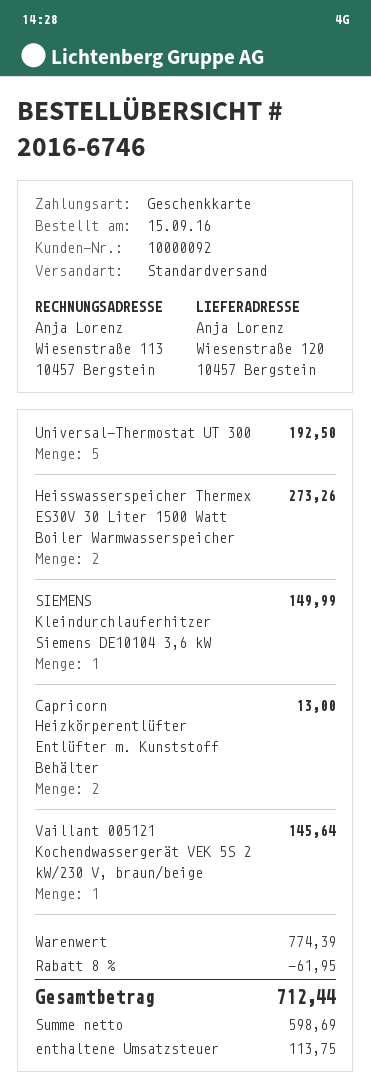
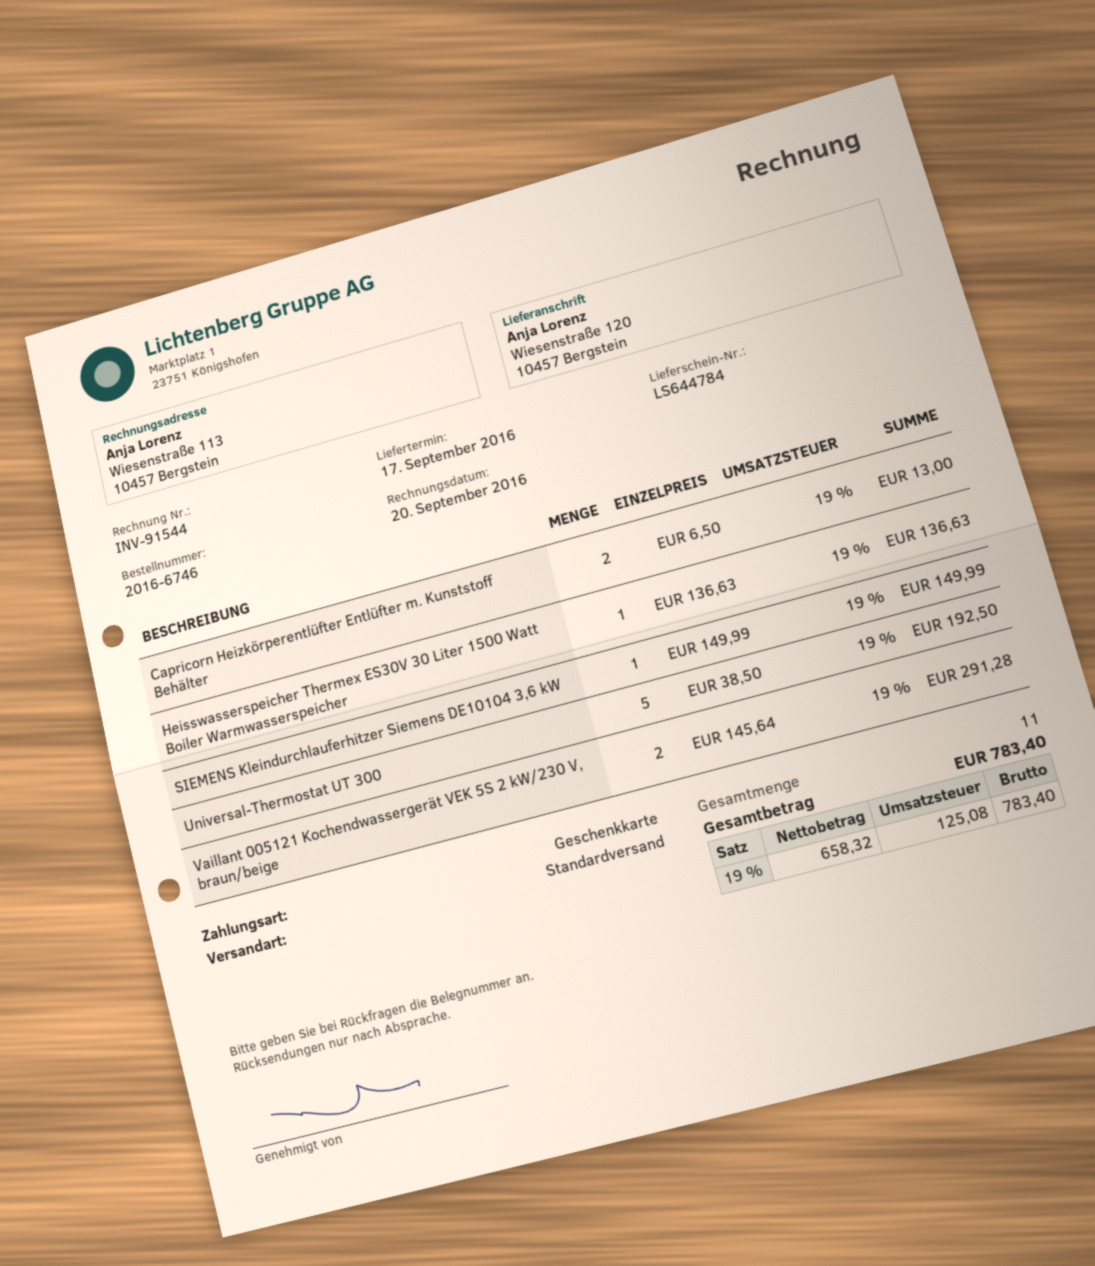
Heisswasserspeicher Thermex ES30V 30 Liter 1500 Watt Boiler Warmwasserspeicher: 2 for 273.26 -> 1 for 136.63
Vaillant 005121 Kochendwassergerät VEK 5S 2 kW/230 V, braun/beige: 1 for 145.64 -> 2 for 291.28
discount: 8% = 61.95 -> none
net: 598.69 -> 658.32
tax: 113.75 -> 125.08
total: 712.44 -> 783.40

